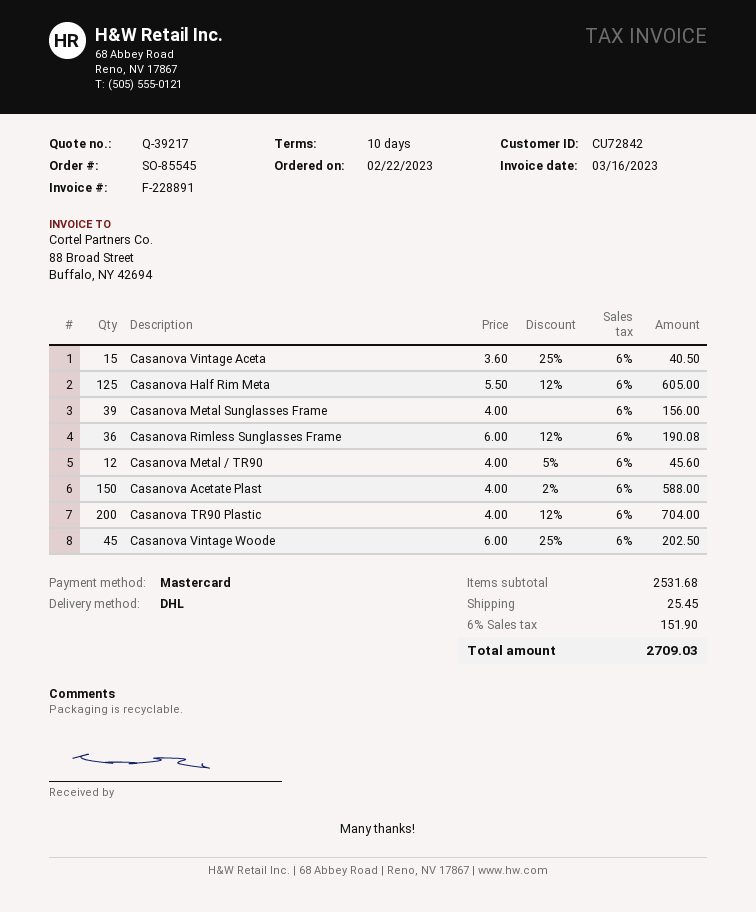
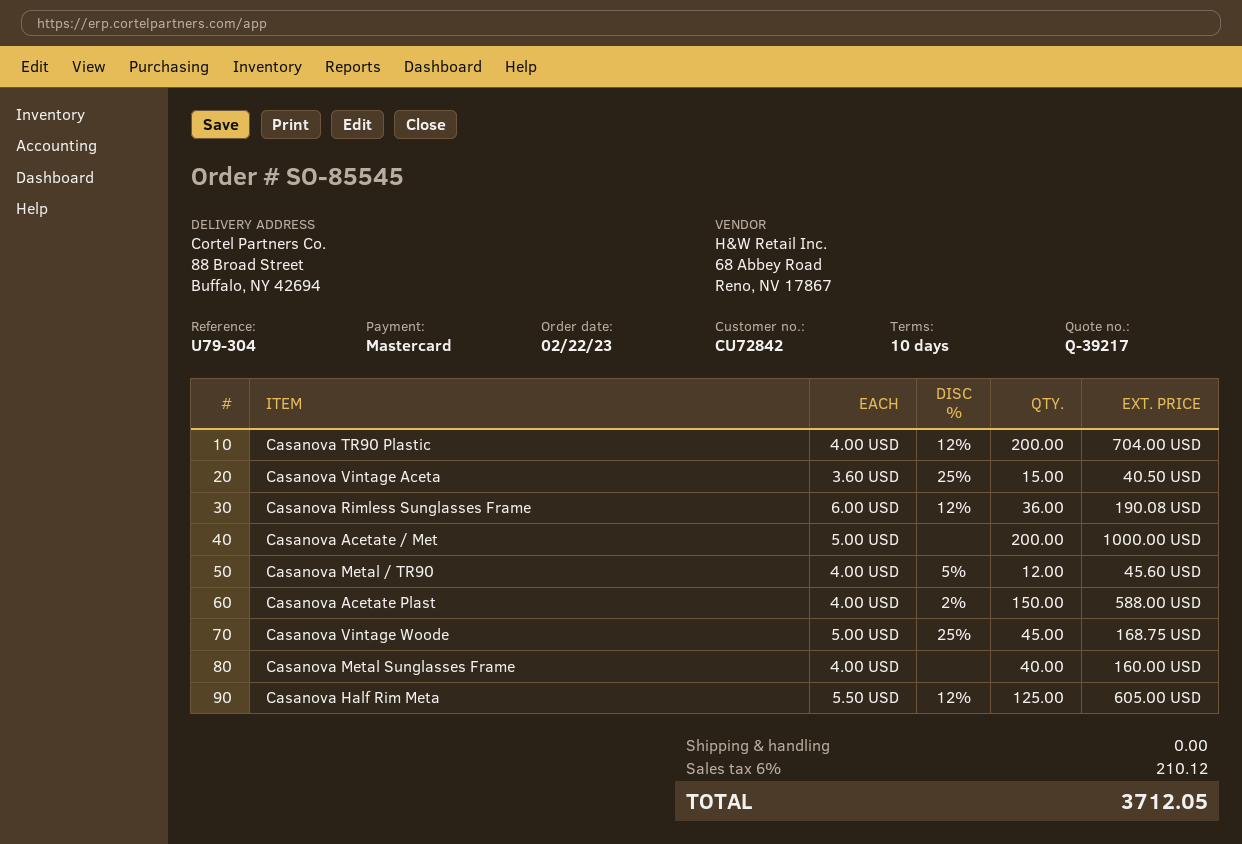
Casanova Metal Sunglasses Frame: 39 x 4.00 = 156.00 -> 40 x 4.00 = 160.00
Casanova Vintage Woode: 45 x 6.00 - 25% = 202.50 -> 45 x 5.00 - 25% = 168.75
Casanova Acetate / Met: none -> 200 x 5.00 = 1000.00
shipping: 25.45 -> 0.00
tax: 6% = 151.90 -> 6% = 210.12
total: 2709.03 -> 3712.05

